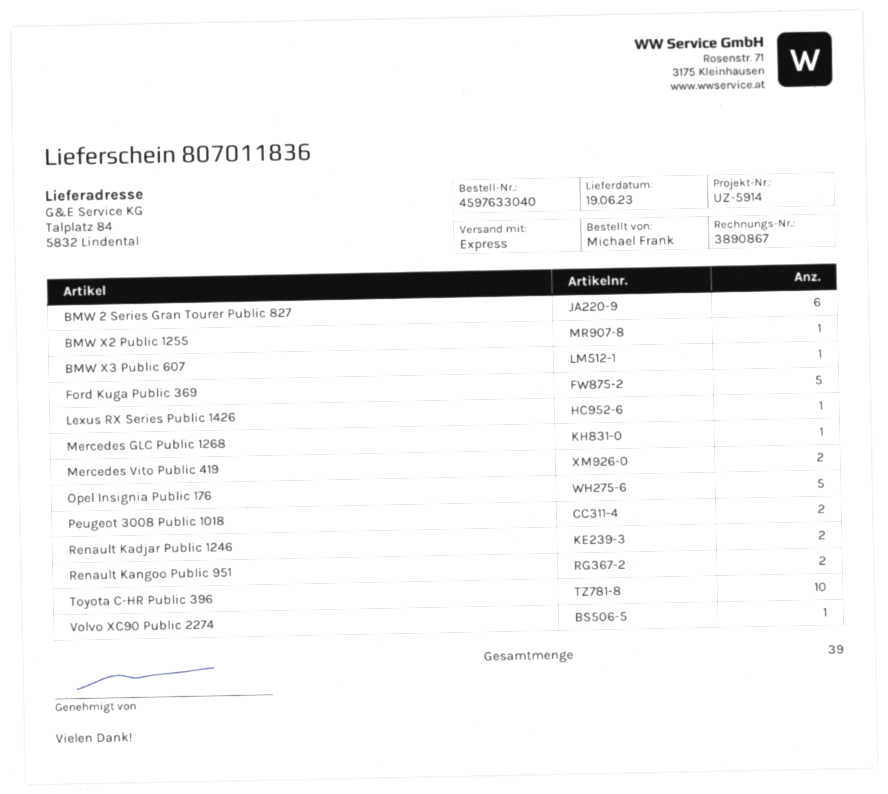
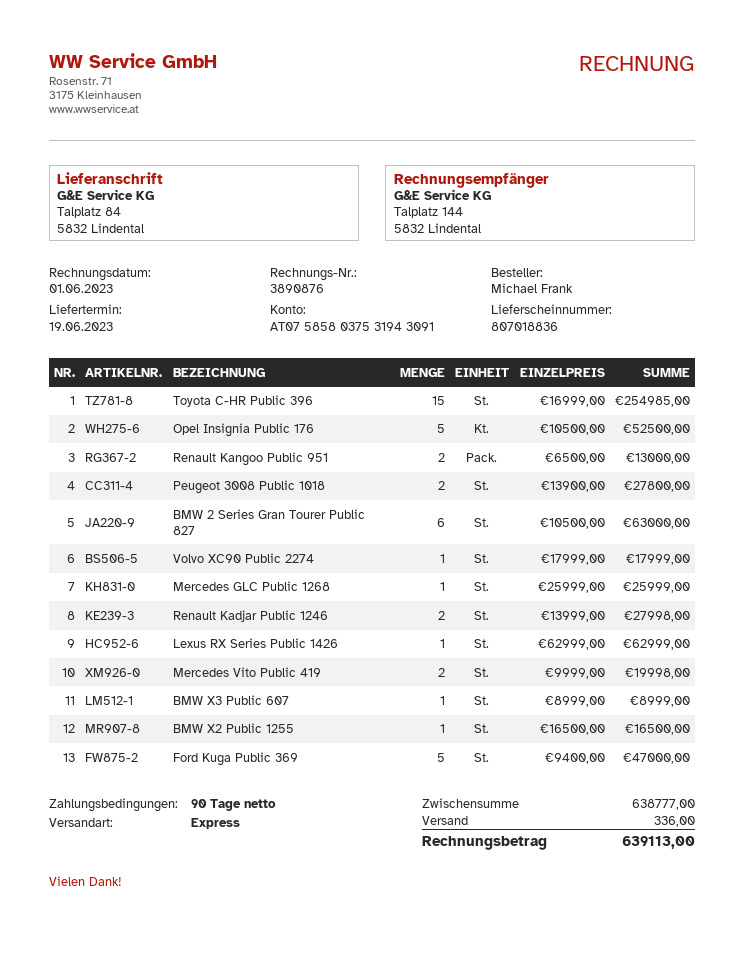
delivery note number: 807011836 -> 807018836
invoice number: 3890867 -> 3890876
Toyota C-HR Public 396: 10 -> 15

